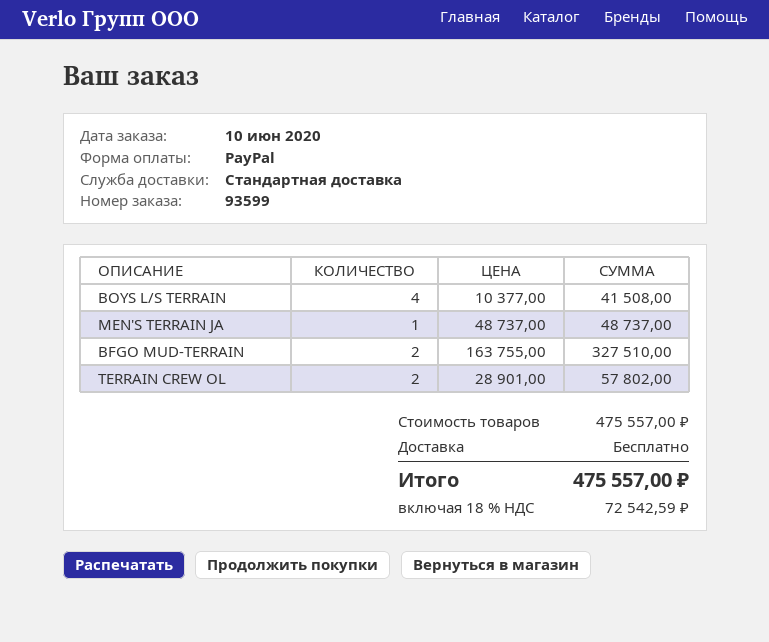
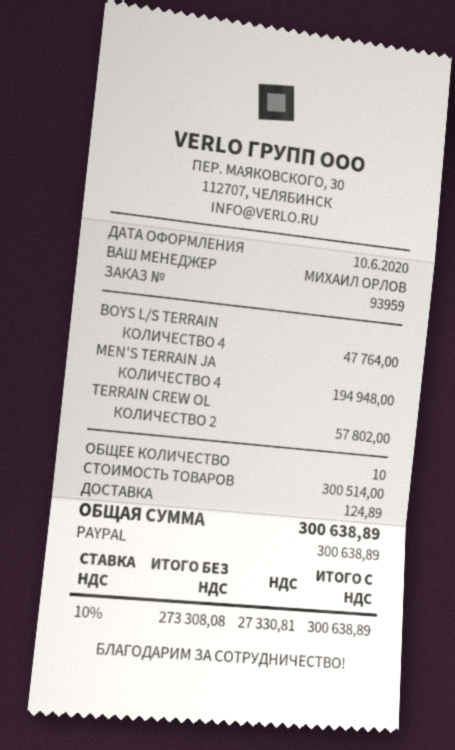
order number: 93599 -> 93959
BOYS L/S TERRAIN: 4 for 41508.00 -> 4 for 47764.00
MEN'S TERRAIN JA: 1 for 48737.00 -> 4 for 194948.00
BFGO MUD-TERRAIN: 2 for 327510.00 -> none
subtotal: 475557.00 -> 300514.00
shipping: 0.00 -> 124.89
tax: 18% = 72542.59 -> 10% = 27330.81
total: 475557.00 -> 300638.89

